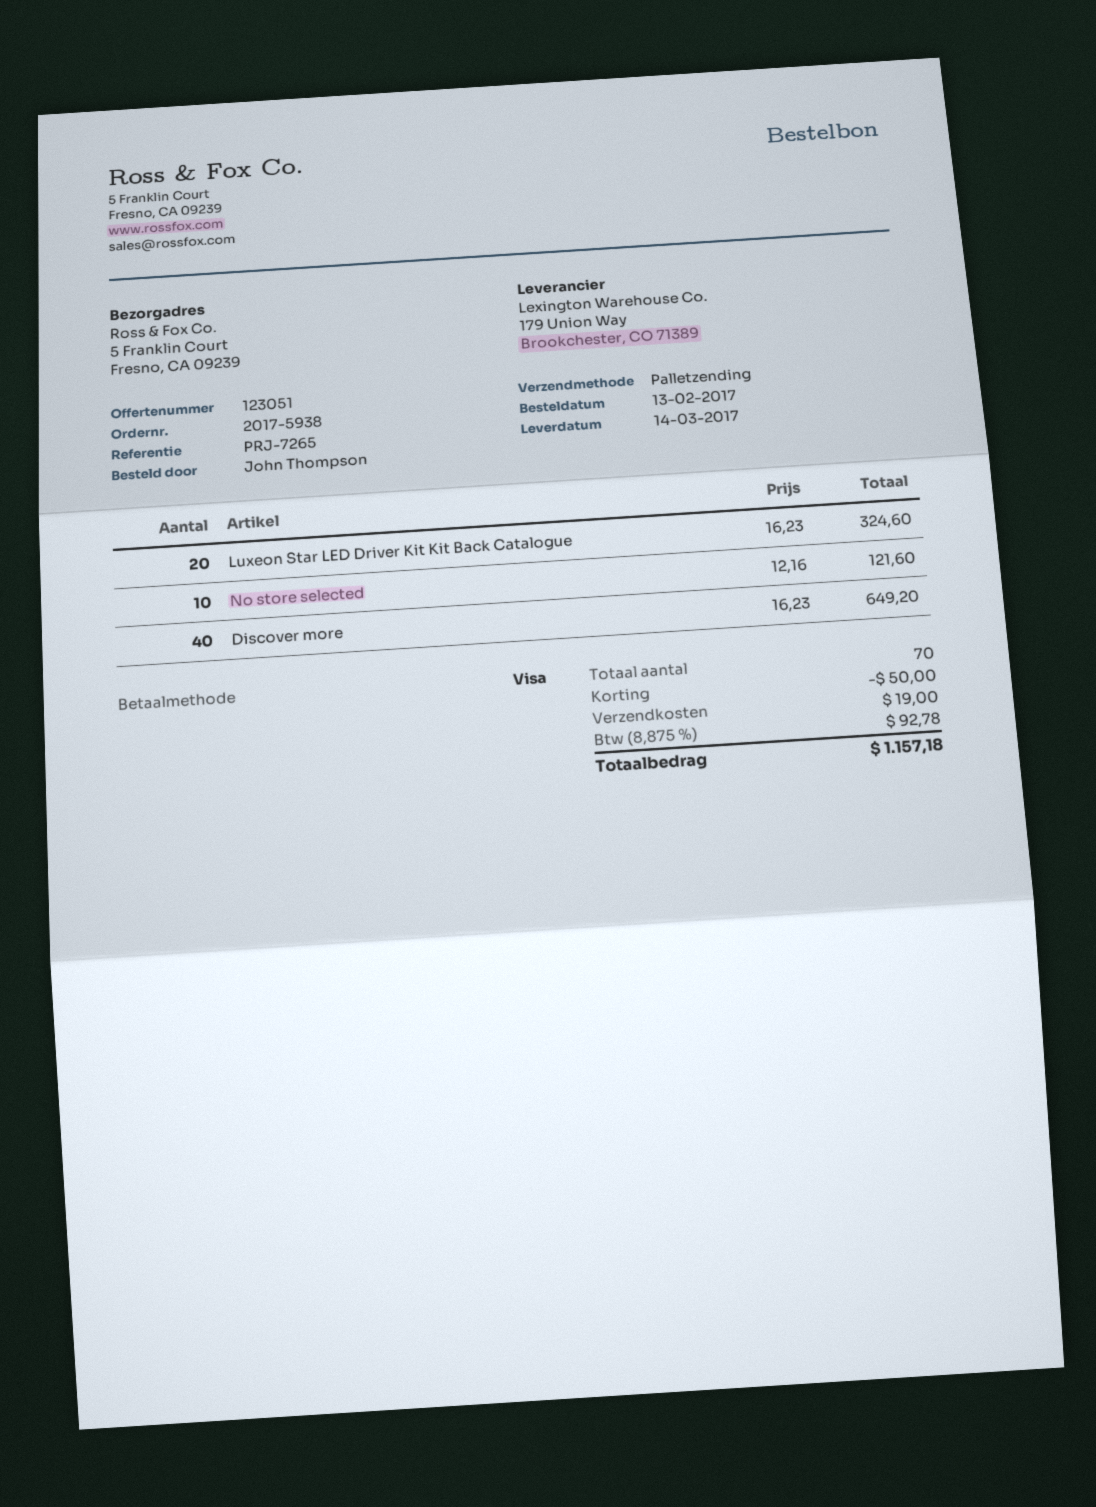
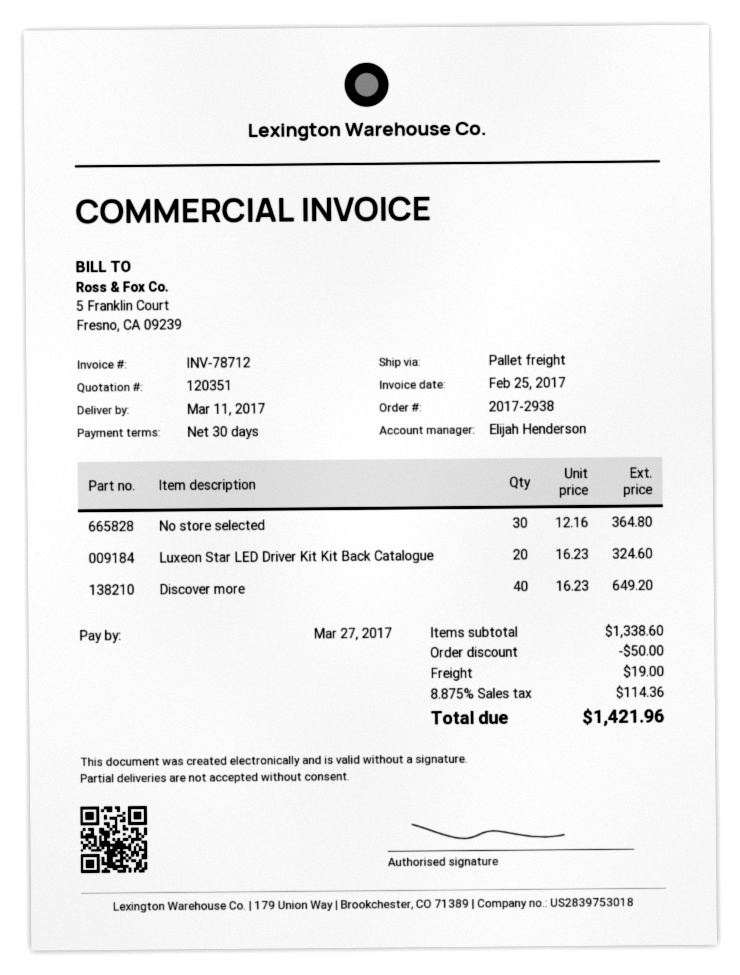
quote number: 123051 -> 120351
order number: 2017-5938 -> 2017-2938
delivery date: 2017-03-14 -> 2017-03-11
No store selected: 10 x 12.16 = 121.60 -> 30 x 12.16 = 364.80
tax: 8.875% = 92.78 -> 8.875% = 114.36
total: 1157.18 -> 1421.96

